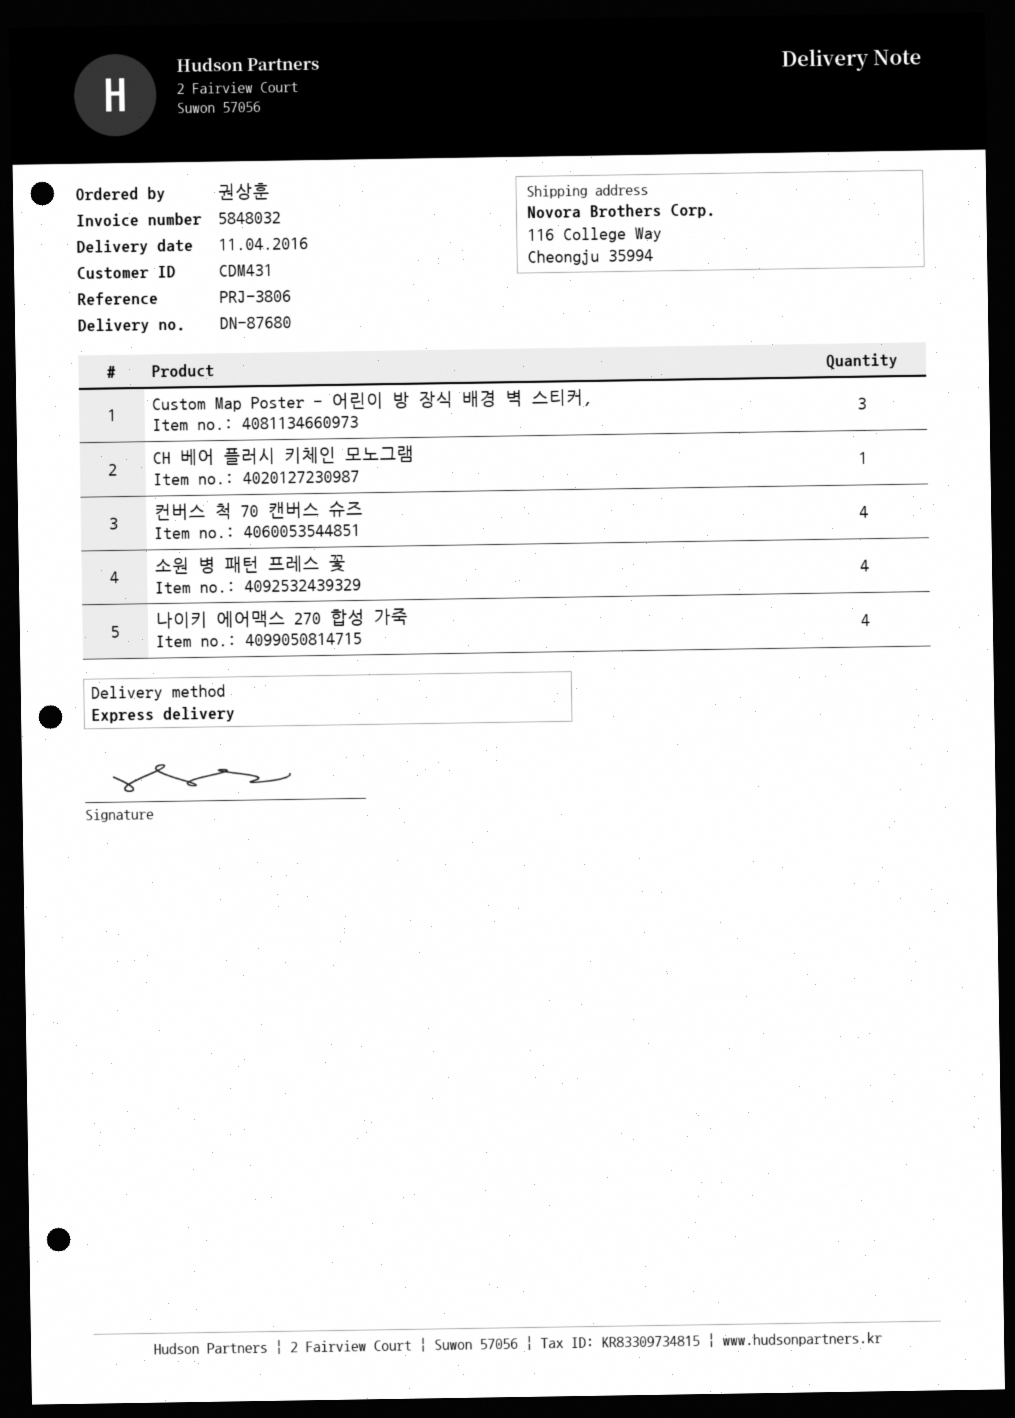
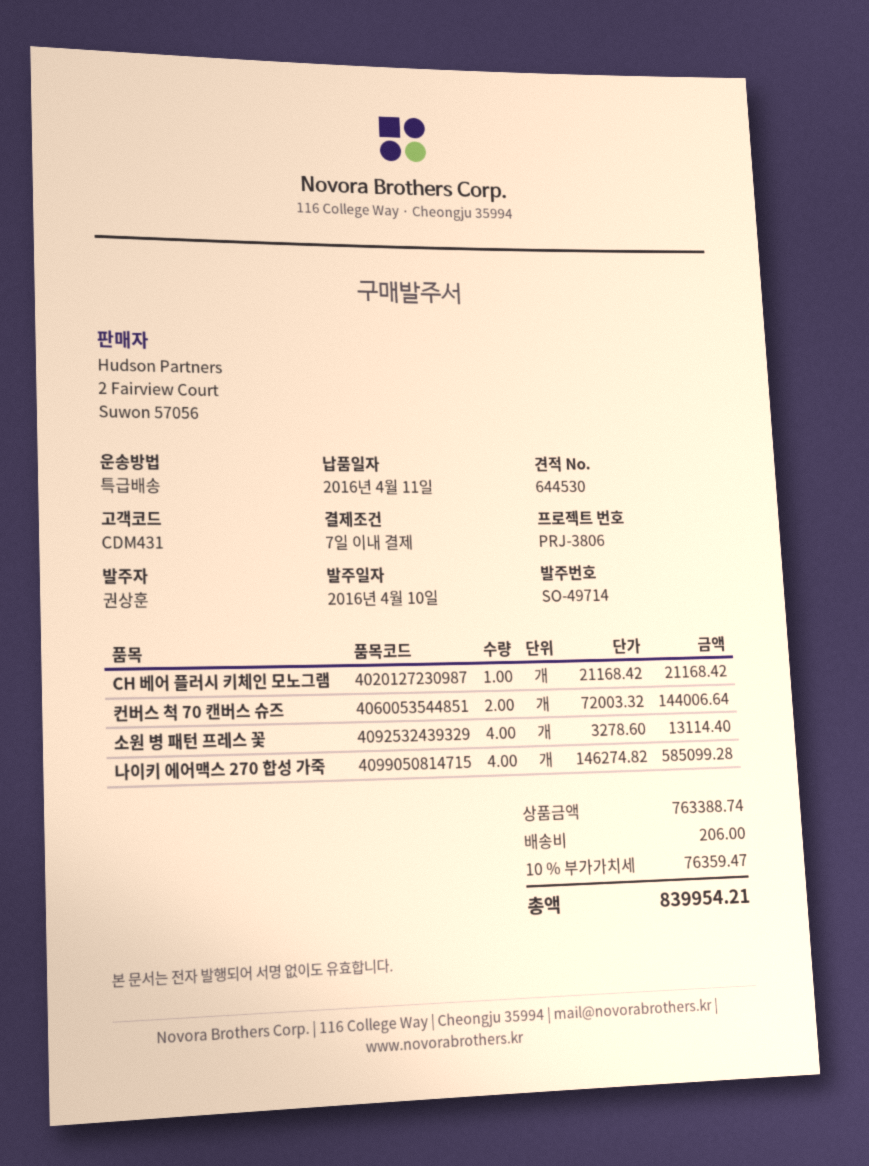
Custom Map Poster - 어린이 방 장식 배경 벽 스티커,: 3 -> none
컨버스 척 70 캔버스 슈즈: 4 -> 2

